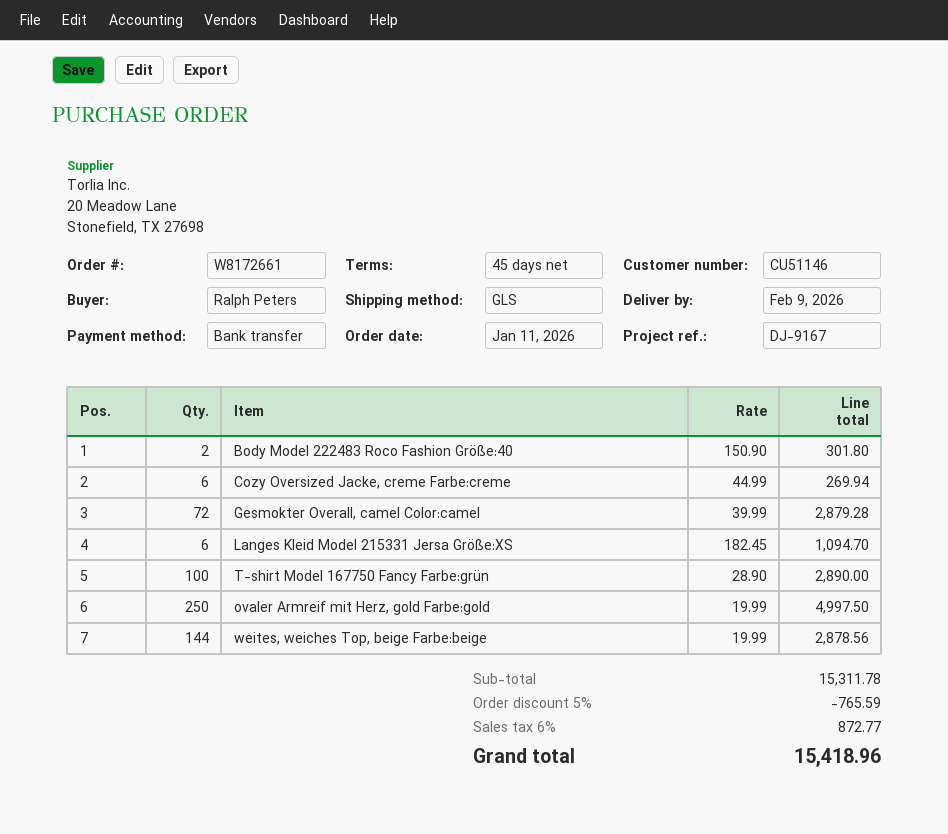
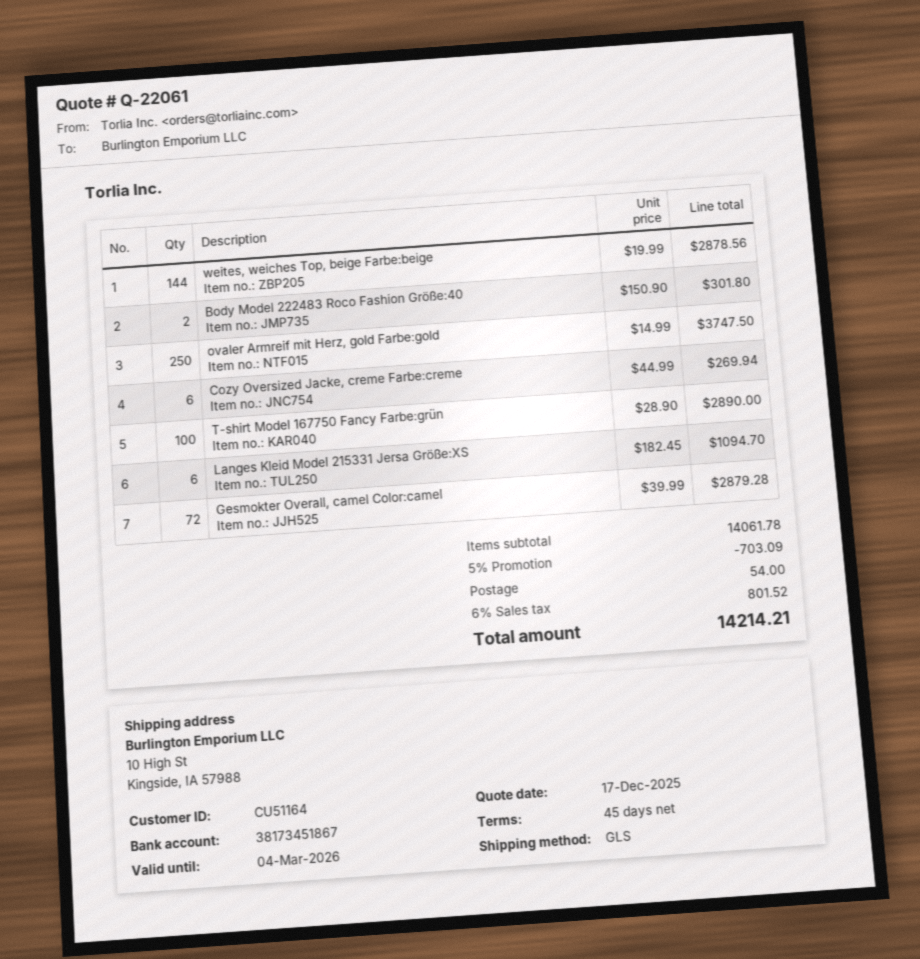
customer number: CU51146 -> CU51164
ovaler Armreif mit Herz, gold Farbe:gold: 250 x 19.99 = 4997.50 -> 250 x 14.99 = 3747.50
subtotal: 15311.78 -> 14061.78
discount: 5% = 765.59 -> 5% = 703.09
shipping: none -> 54.00
tax: 6% = 872.77 -> 6% = 801.52
total: 15418.96 -> 14214.21

